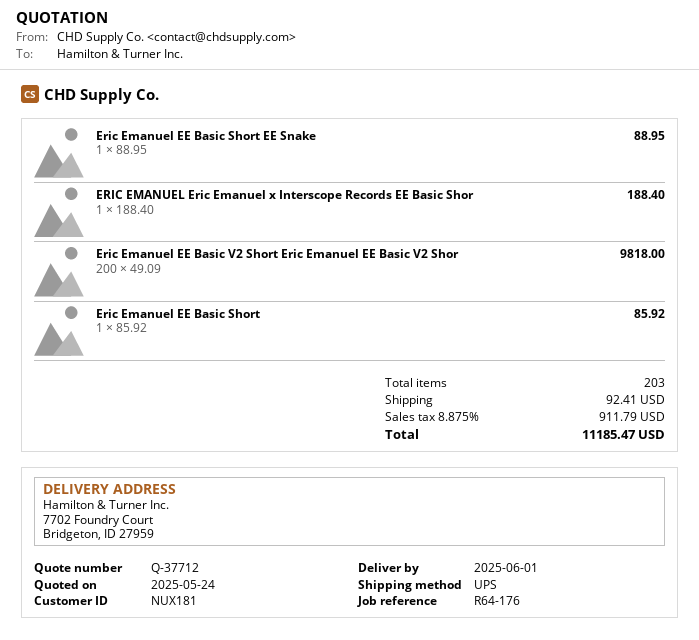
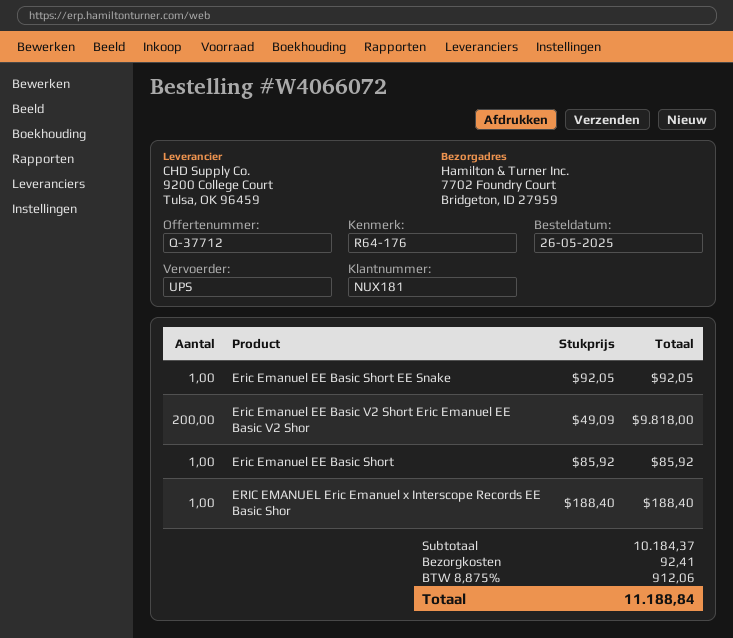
Eric Emanuel EE Basic Short EE Snake: 1 x 88.95 = 88.95 -> 1 x 92.05 = 92.05
tax: 8.875% = 911.79 -> 8.875% = 912.06
total: 11185.47 -> 11188.84

